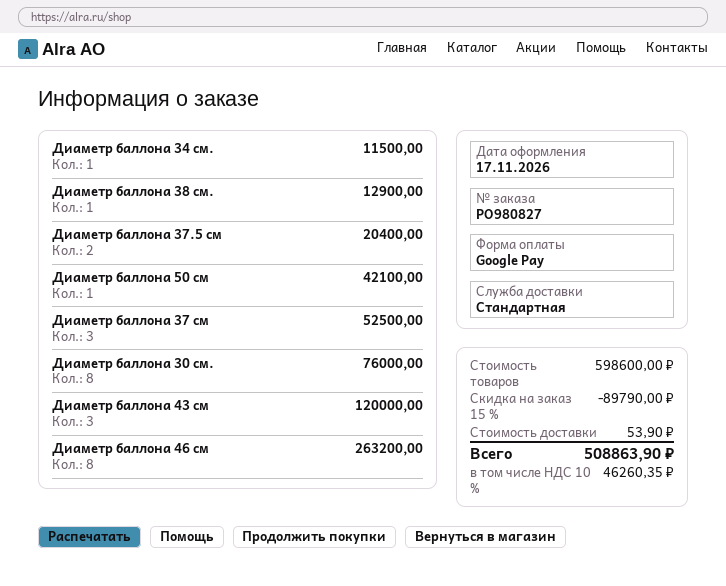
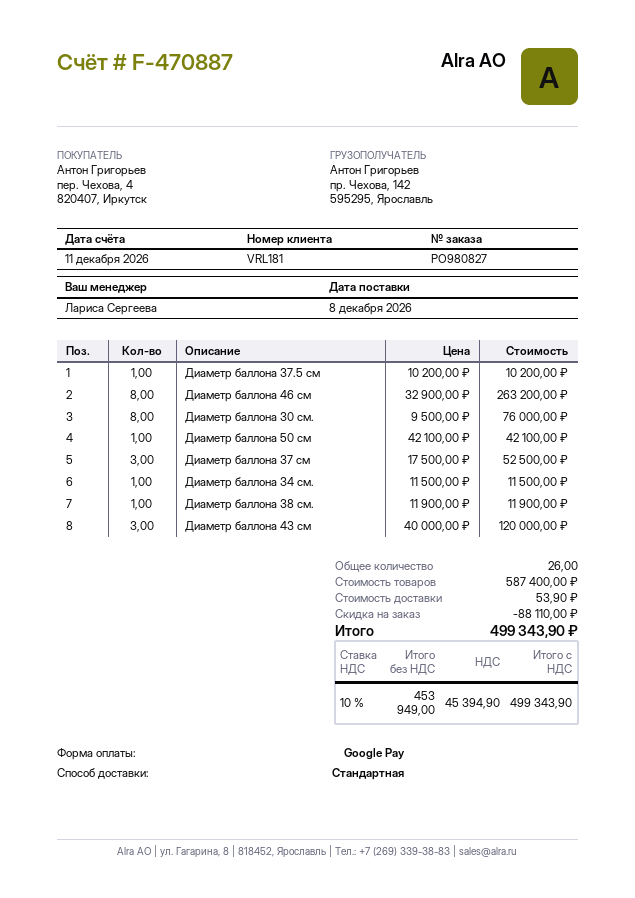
Диаметр баллона 38 см.: 1 for 12900.00 -> 1 for 11900.00
Диаметр баллона 37.5 см: 2 for 20400.00 -> 1 for 10200.00
subtotal: 598600.00 -> 587400.00
discount: 89790.00 -> 88110.00
tax: 10% = 46260.35 -> 10% = 45394.90
total: 508863.90 -> 499343.90

